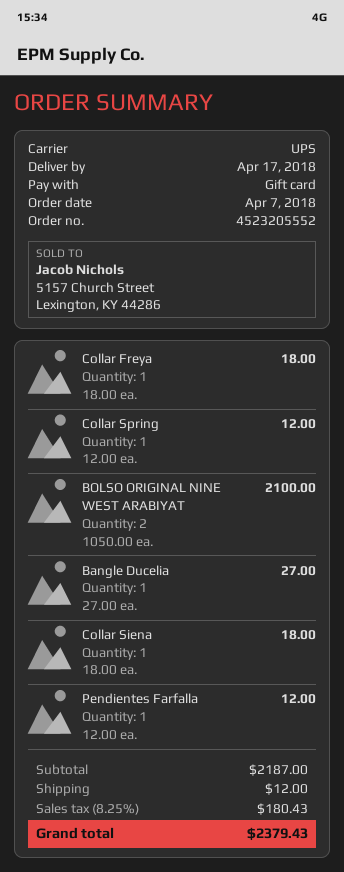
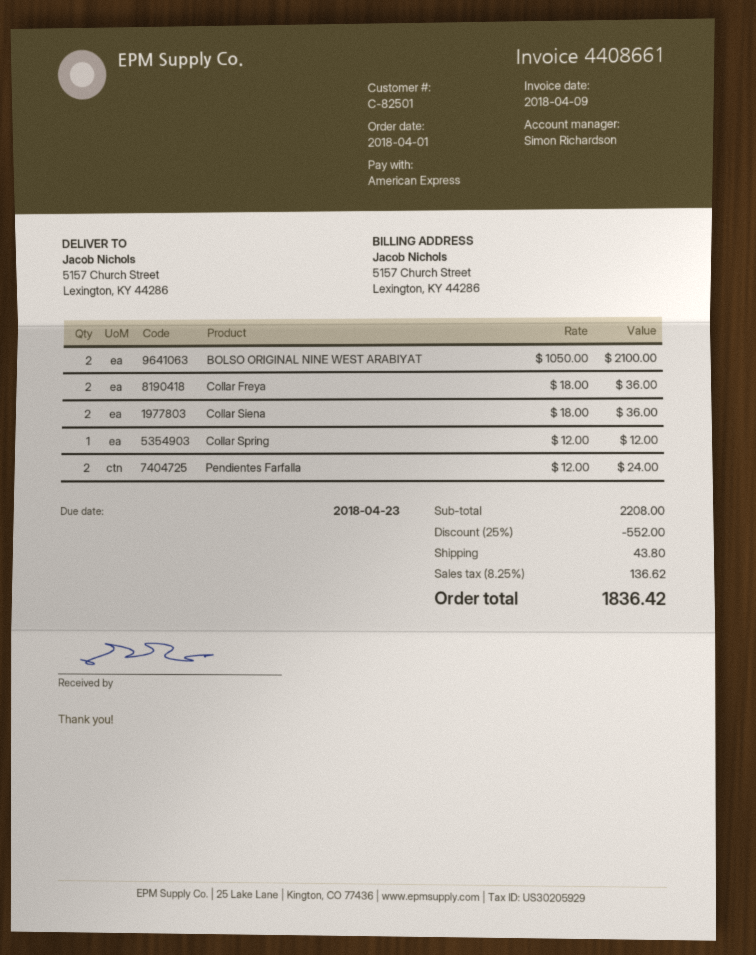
order date: 2018-04-07 -> 2018-04-01
payment method: gift card -> American Express
Collar Freya: 1 x 18.00 = 18.00 -> 2 x 18.00 = 36.00
Bangle Ducelia: 1 x 27.00 = 27.00 -> none
Collar Siena: 1 x 18.00 = 18.00 -> 2 x 18.00 = 36.00
Pendientes Farfalla: 1 x 12.00 = 12.00 -> 2 x 12.00 = 24.00
subtotal: 2187.00 -> 2208.00
discount: none -> 25% = 552.00
shipping: 12.00 -> 43.80
tax: 8.25% = 180.43 -> 8.25% = 136.62
total: 2379.43 -> 1836.42

